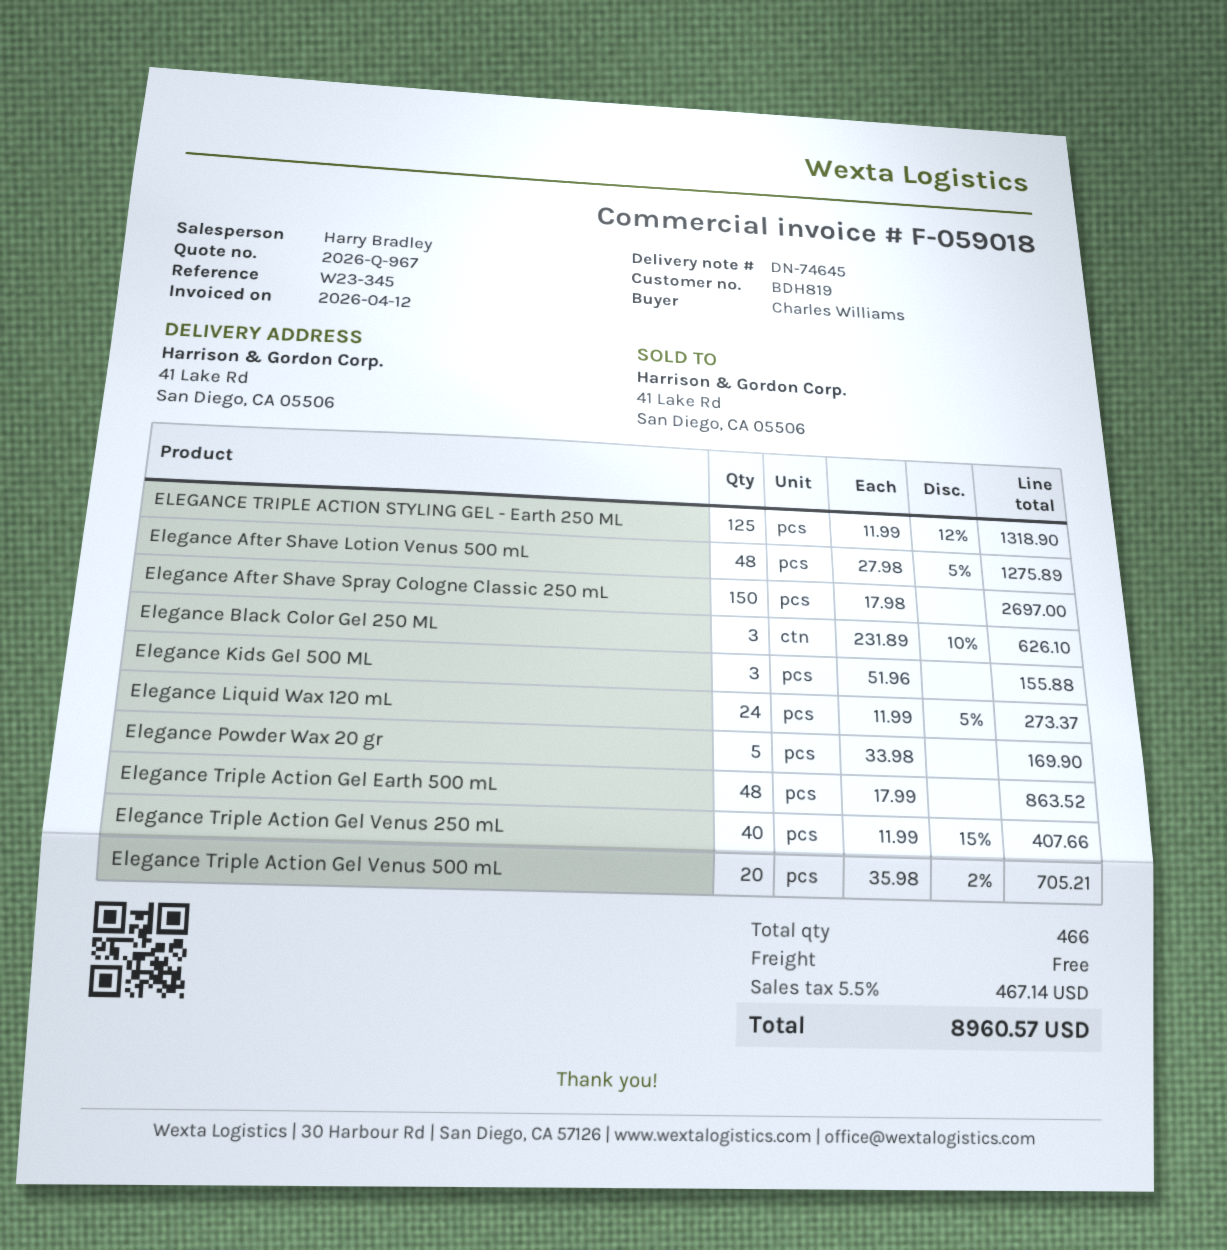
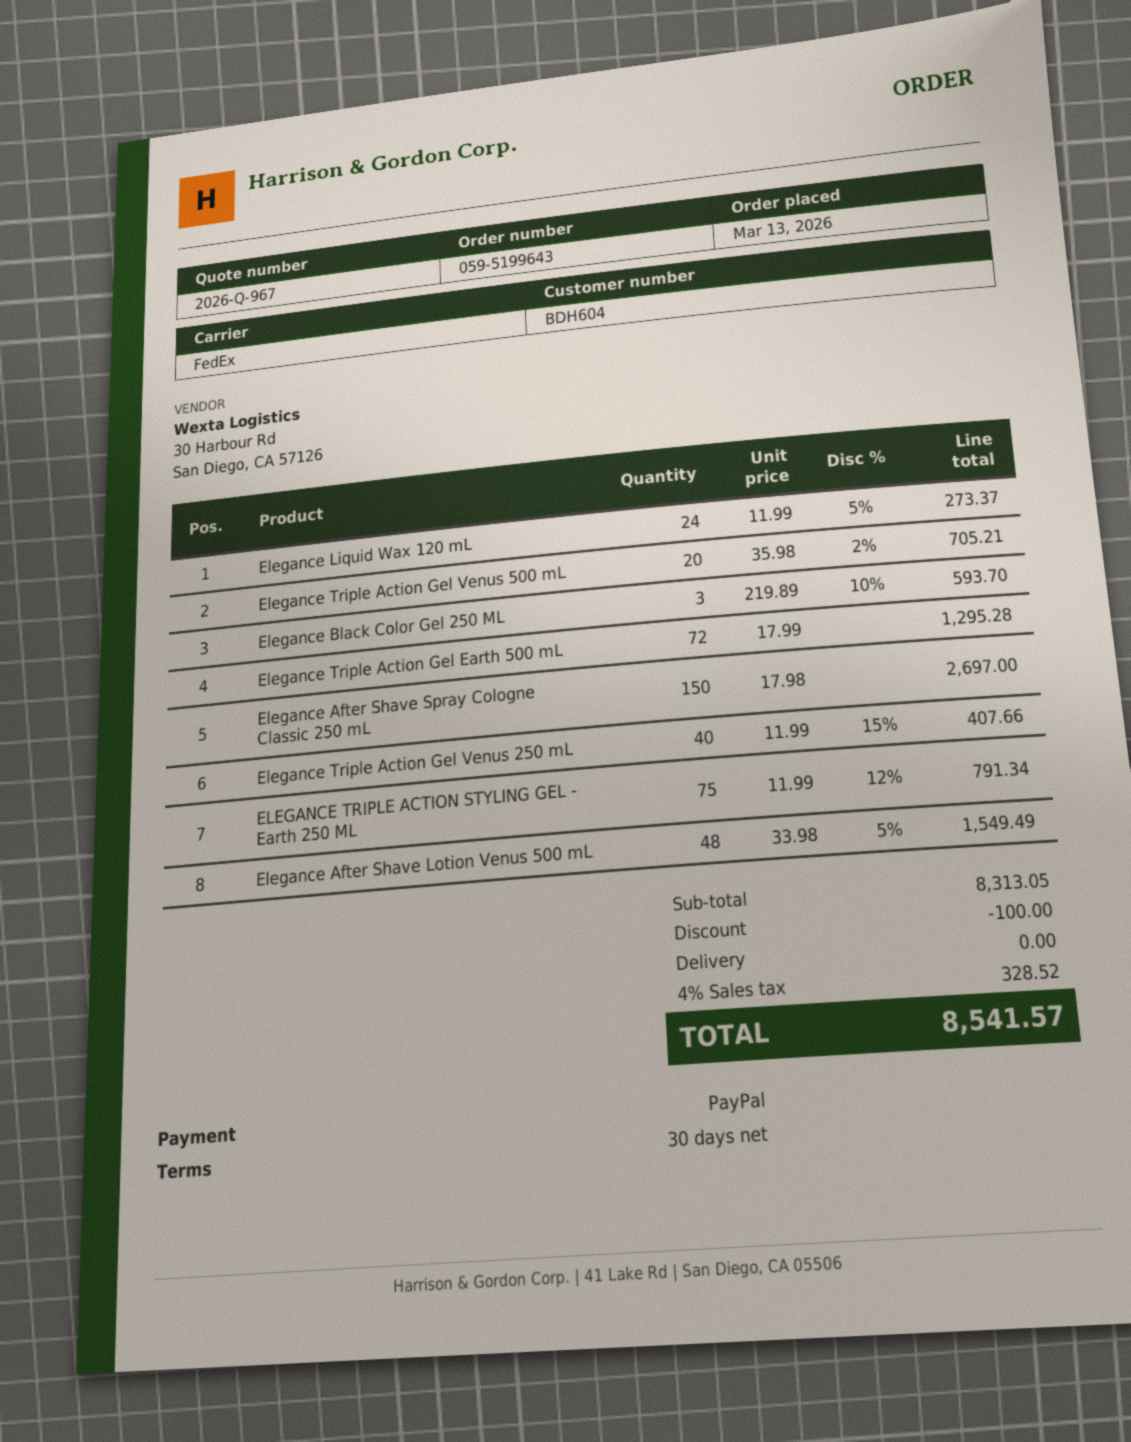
customer number: BDH819 -> BDH604
ELEGANCE TRIPLE ACTION STYLING GEL - Earth 250 ML: 125 x 11.99 - 12% = 1318.90 -> 75 x 11.99 - 12% = 791.34
Elegance After Shave Lotion Venus 500 mL: 48 x 27.98 - 5% = 1275.89 -> 48 x 33.98 - 5% = 1549.49
Elegance Black Color Gel 250 ML: 3 x 231.89 - 10% = 626.10 -> 3 x 219.89 - 10% = 593.70
Elegance Kids Gel 500 ML: 3 x 51.96 = 155.88 -> none
Elegance Powder Wax 20 gr: 5 x 33.98 = 169.90 -> none
Elegance Triple Action Gel Earth 500 mL: 48 x 17.99 = 863.52 -> 72 x 17.99 = 1295.28
discount: none -> 100.00
tax: 5.5% = 467.14 -> 4% = 328.52
total: 8960.57 -> 8541.57

